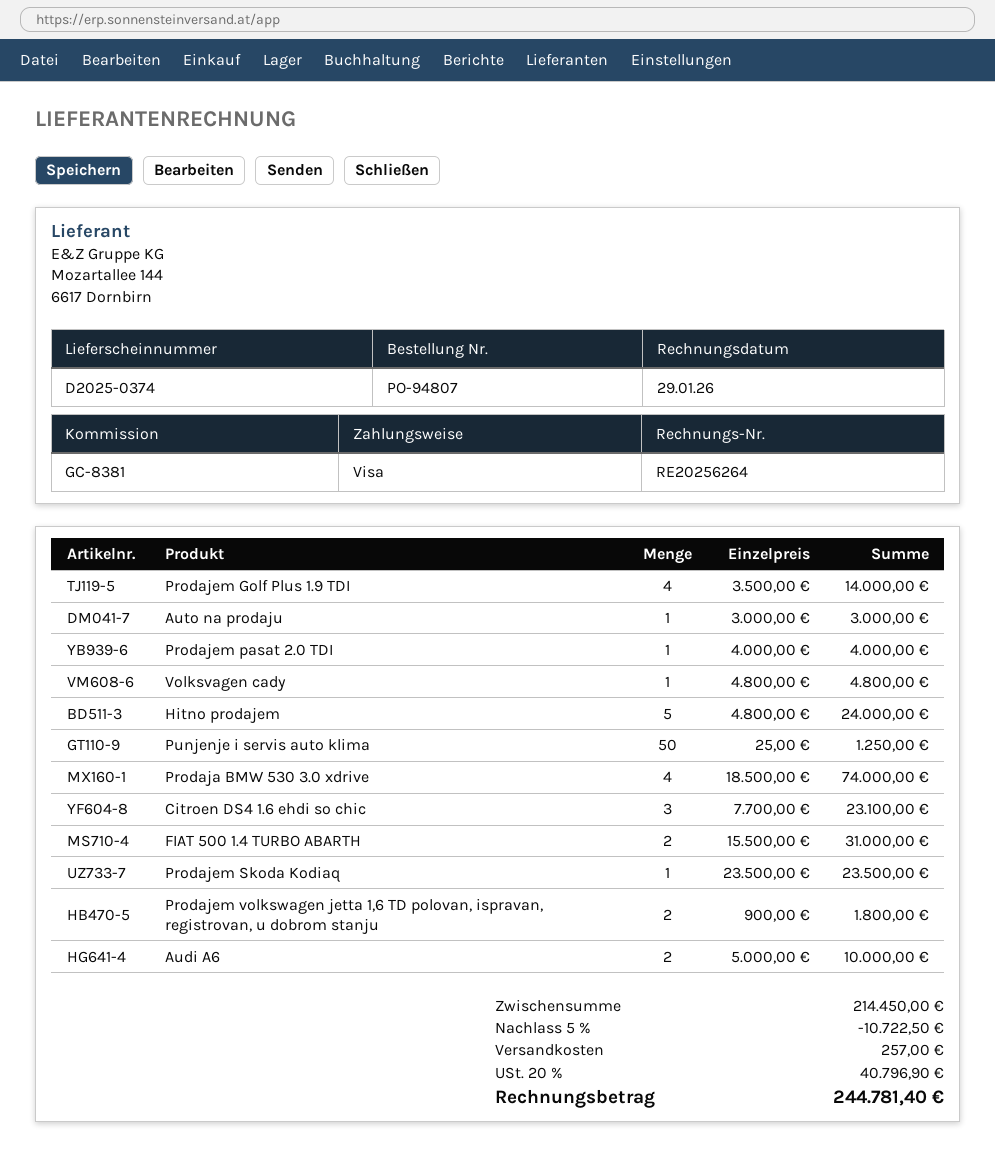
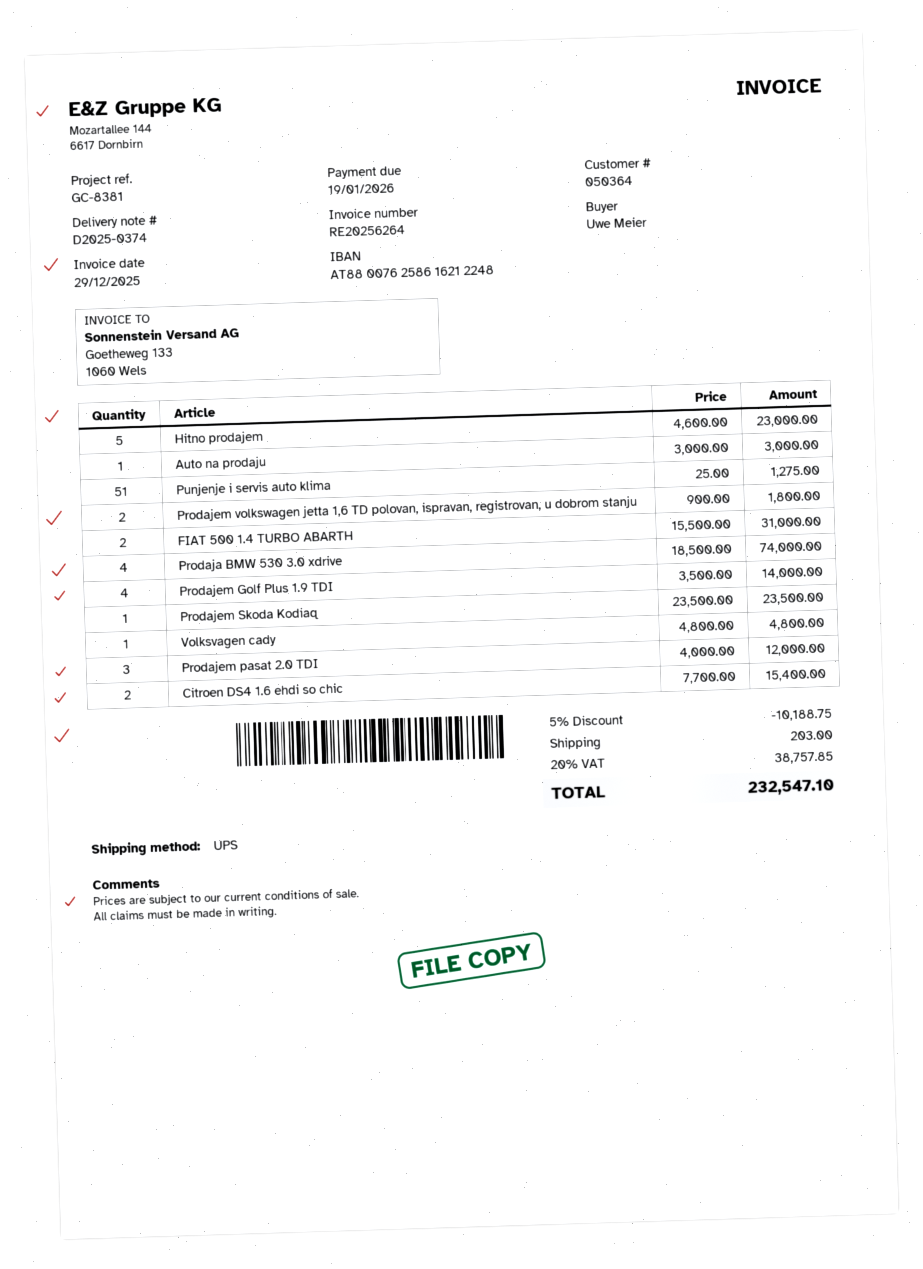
invoice date: 2026-01-29 -> 2025-12-29
Prodajem pasat 2.0 TDI: 1 x 4000.00 = 4000.00 -> 3 x 4000.00 = 12000.00
Hitno prodajem: 5 x 4800.00 = 24000.00 -> 5 x 4600.00 = 23000.00
Punjenje i servis auto klima: 50 x 25.00 = 1250.00 -> 51 x 25.00 = 1275.00
Citroen DS4 1.6 ehdi so chic: 3 x 7700.00 = 23100.00 -> 2 x 7700.00 = 15400.00
Audi A6: 2 x 5000.00 = 10000.00 -> none
discount: 5% = 10722.50 -> 5% = 10188.75
shipping: 257.00 -> 203.00
tax: 20% = 40796.90 -> 20% = 38757.85
total: 244781.40 -> 232547.10

